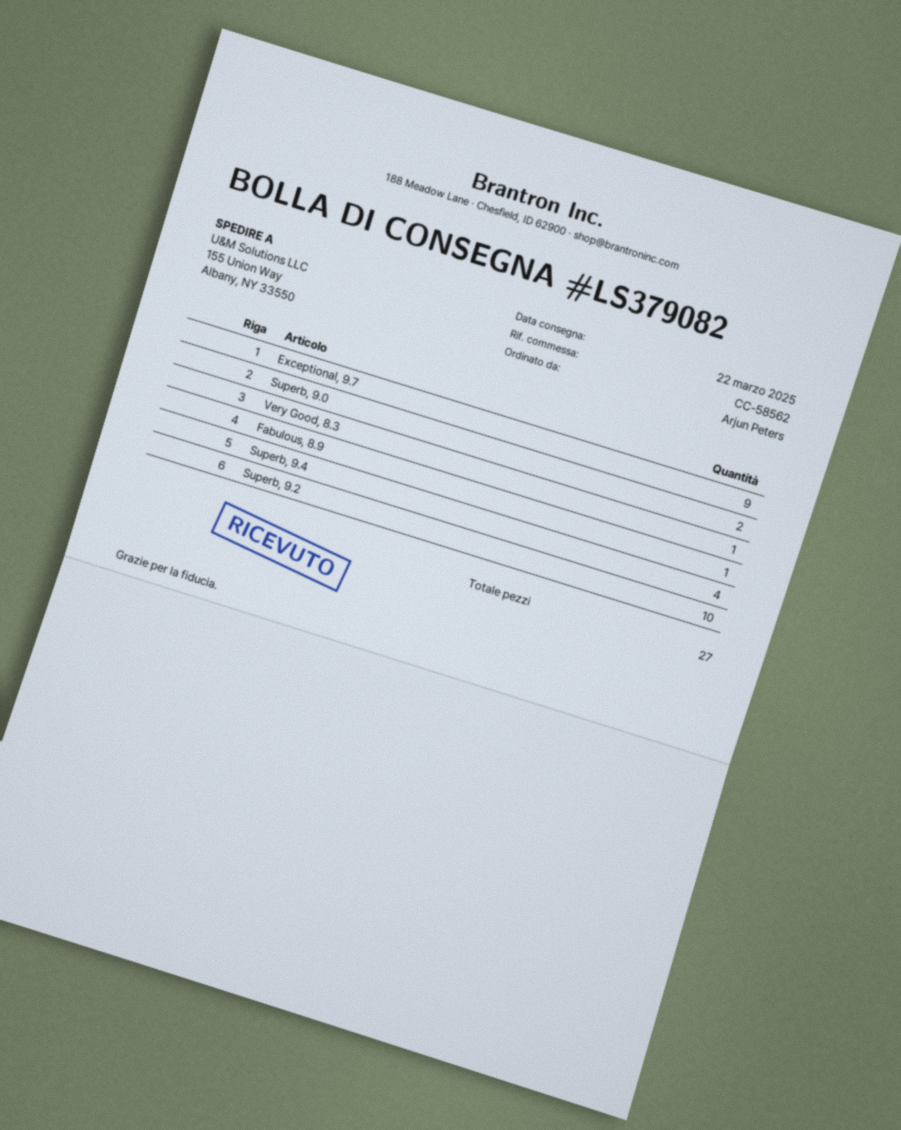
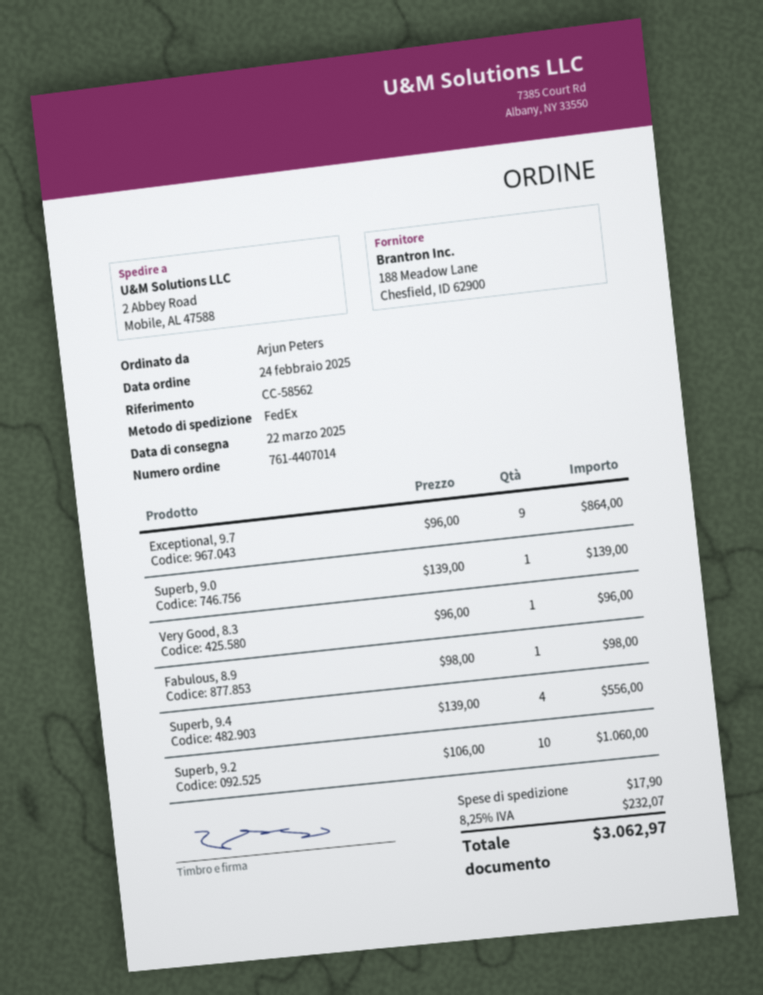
ship to: 155 Union Way, Albany, NY 33550 -> 2 Abbey Road, Mobile, AL 47588
Superb, 9.0: 2 -> 1

